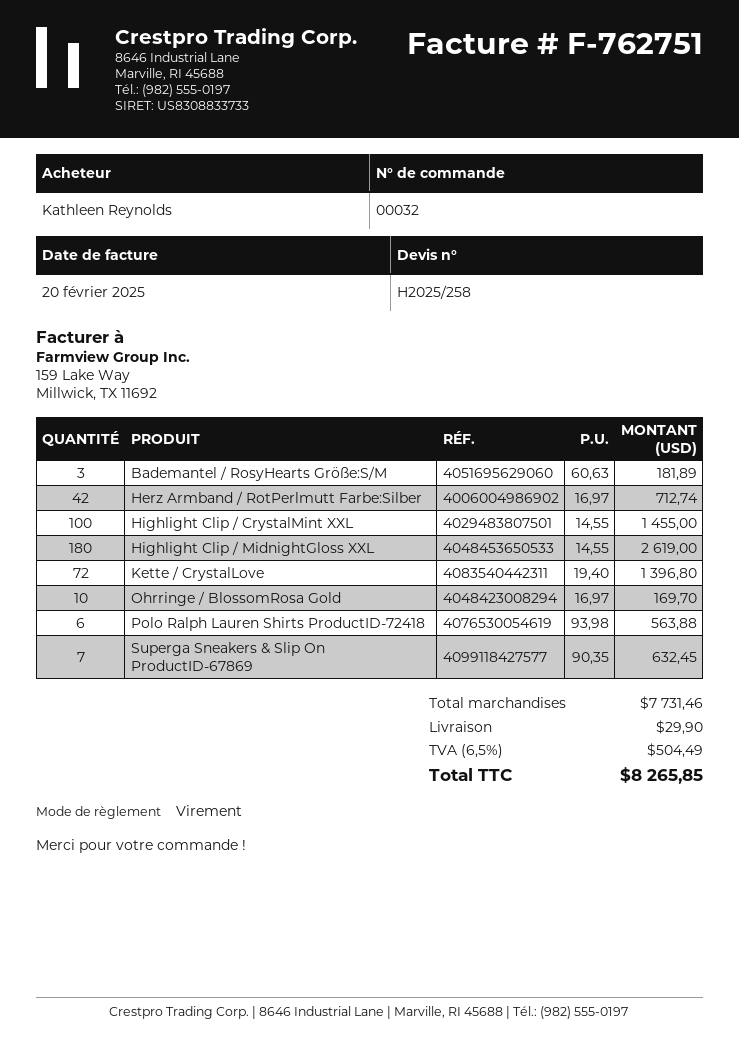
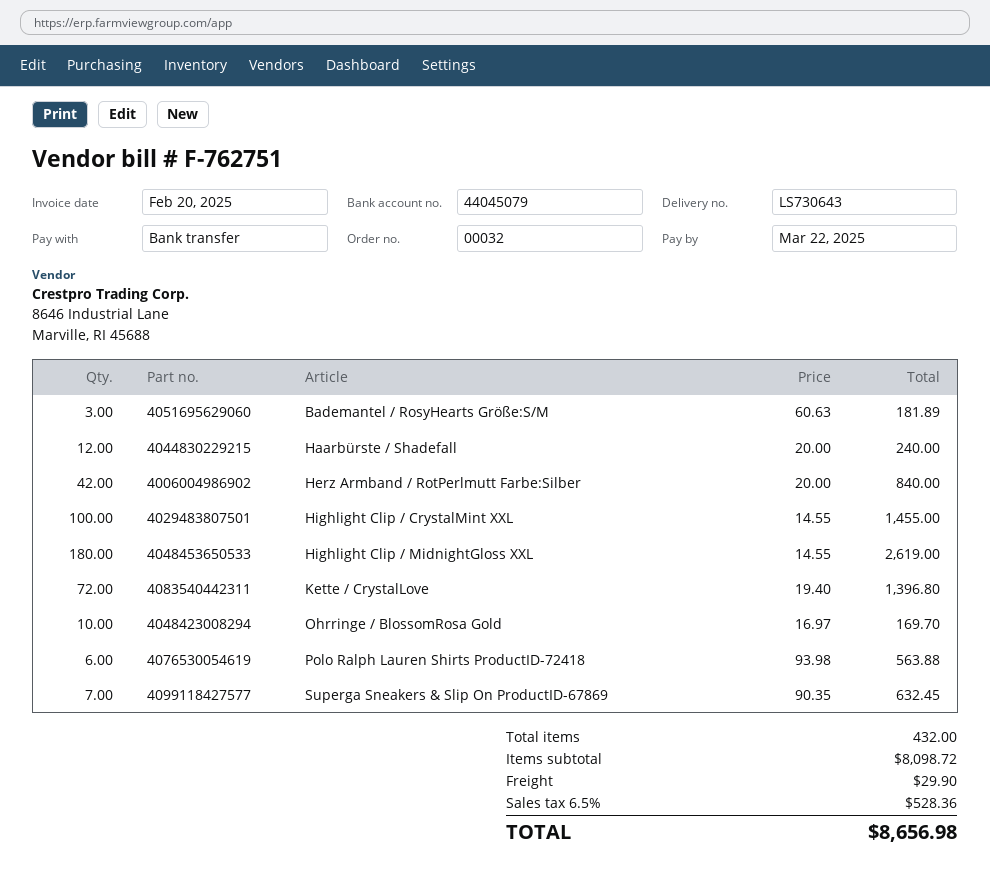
Herz Armband / RotPerlmutt Farbe:Silber: 42 x 16.97 = 712.74 -> 42 x 20.00 = 840.00
Haarbürste / Shadefall: none -> 12 x 20.00 = 240.00
subtotal: 7731.46 -> 8098.72
tax: 6.5% = 504.49 -> 6.5% = 528.36
total: 8265.85 -> 8656.98

